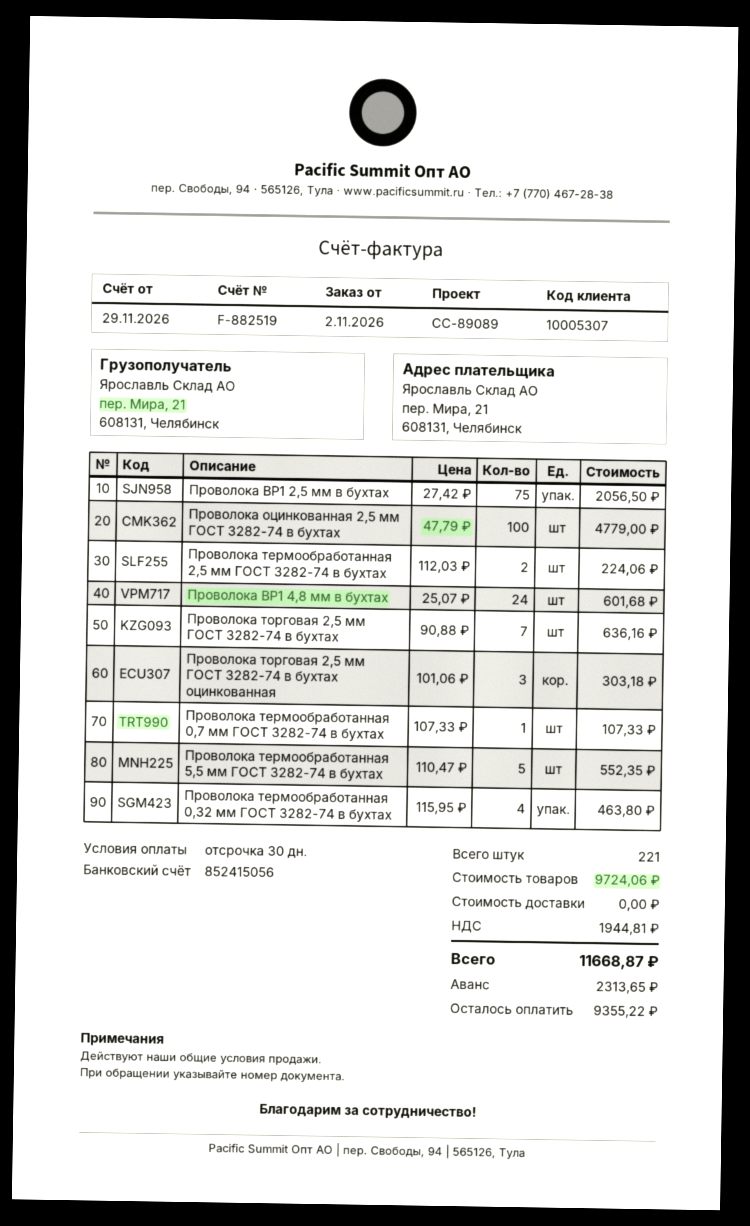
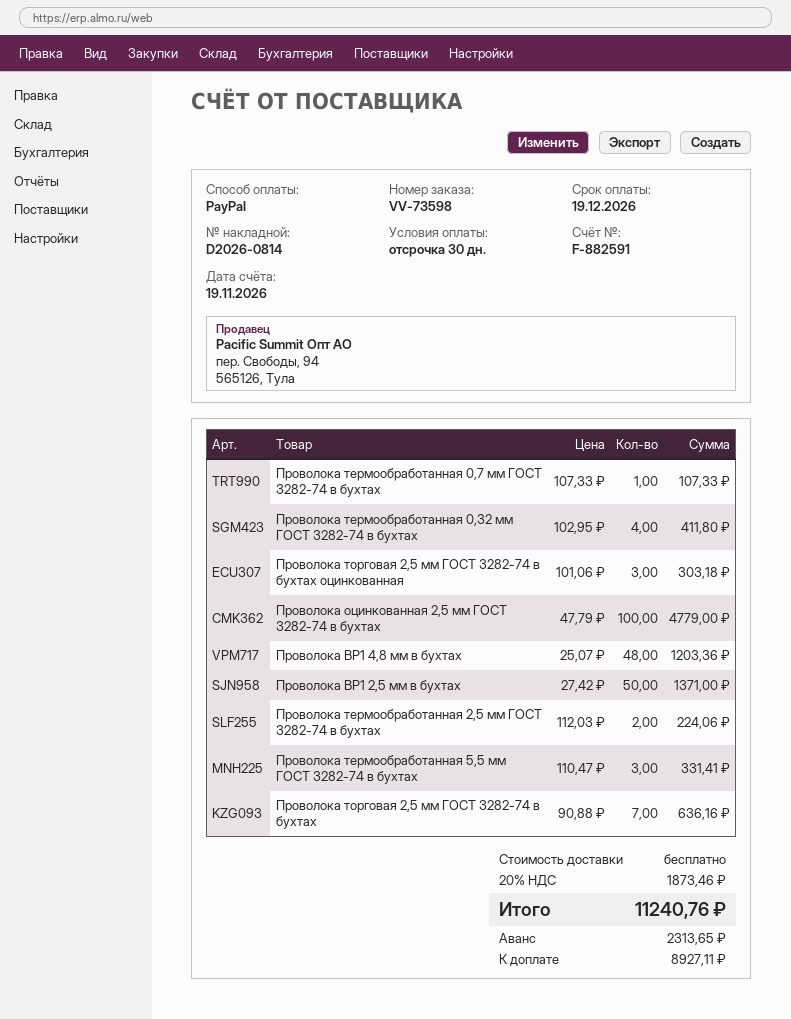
invoice number: F-882519 -> F-882591
invoice date: 2026-11-29 -> 2026-11-19
Проволока ВР1 2,5 мм в бухтах: 75 x 27.42 = 2056.50 -> 50 x 27.42 = 1371.00
Проволока ВР1 4,8 мм в бухтах: 24 x 25.07 = 601.68 -> 48 x 25.07 = 1203.36
Проволока термообработанная 5,5 мм ГОСТ 3282-74 в бухтах: 5 x 110.47 = 552.35 -> 3 x 110.47 = 331.41
Проволока термообработанная 0,32 мм ГОСТ 3282-74 в бухтах: 4 x 115.95 = 463.80 -> 4 x 102.95 = 411.80
tax: 1944.81 -> 1873.46
total: 11668.87 -> 11240.76
balance: 9355.22 -> 8927.11

